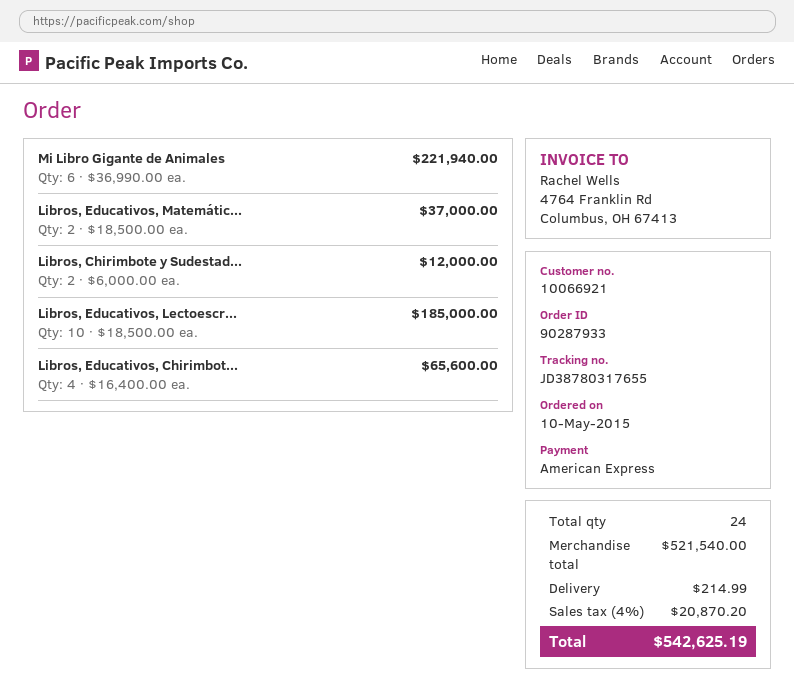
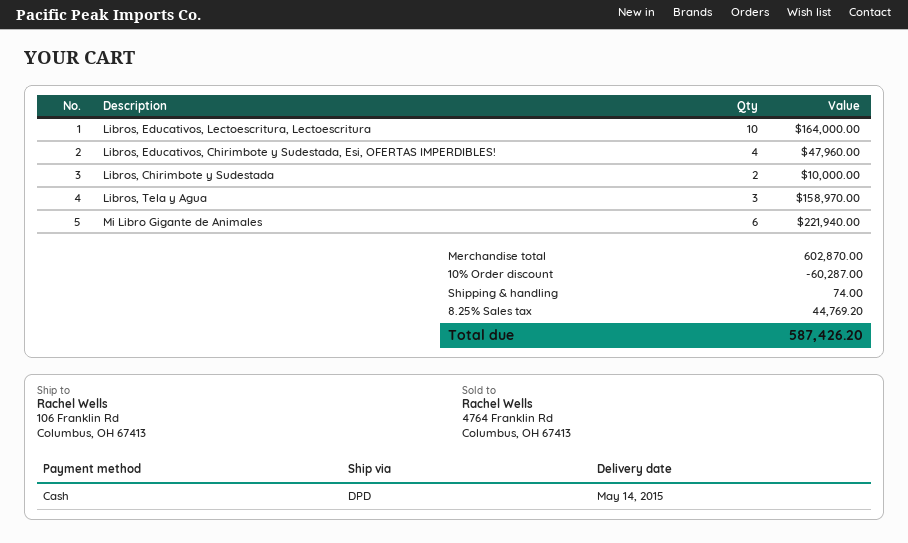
payment method: American Express -> cash
Libros, Educativos, Matemátic...: 2 for 37000.00 -> none
Libros, Chirimbote y Sudestad...: 2 for 12000.00 -> 2 for 10000.00
Libros, Educativos, Lectoescr...: 10 for 185000.00 -> 10 for 164000.00
Libros, Educativos, Chirimbot...: 4 for 65600.00 -> 4 for 47960.00
Libros, Tela y Agua: none -> 3 for 158970.00
subtotal: 521540.00 -> 602870.00
discount: none -> 10% = 60287.00
shipping: 214.99 -> 74.00
tax: 4% = 20870.20 -> 8.25% = 44769.20
total: 542625.19 -> 587426.20

